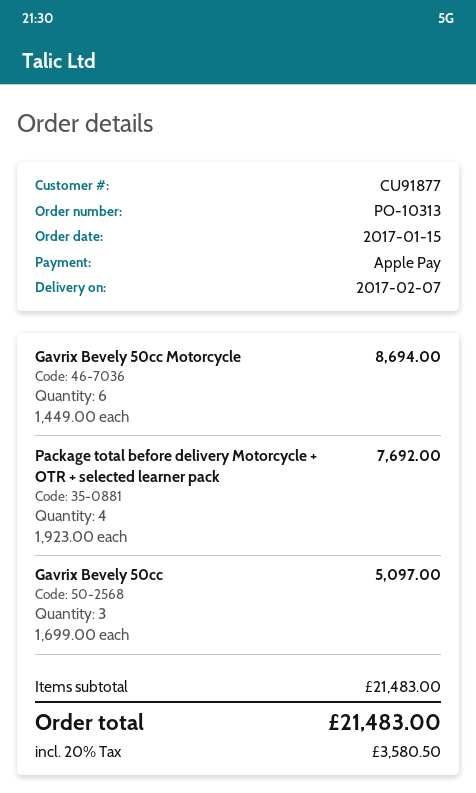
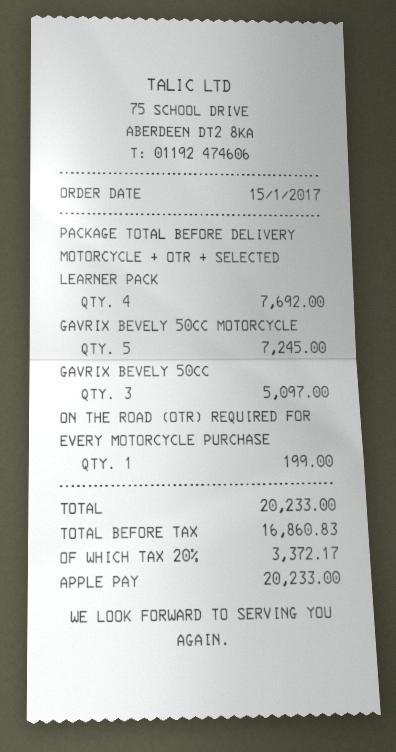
Gavrix Bevely 50cc Motorcycle: 6 for 8694.00 -> 5 for 7245.00
ON THE ROAD (OTR) REQUIRED FOR EVERY MOTORCYCLE PURCHASE: none -> 1 for 199.00
tax: 20% = 3580.50 -> 20% = 3372.17
total: 21483.00 -> 20233.00

